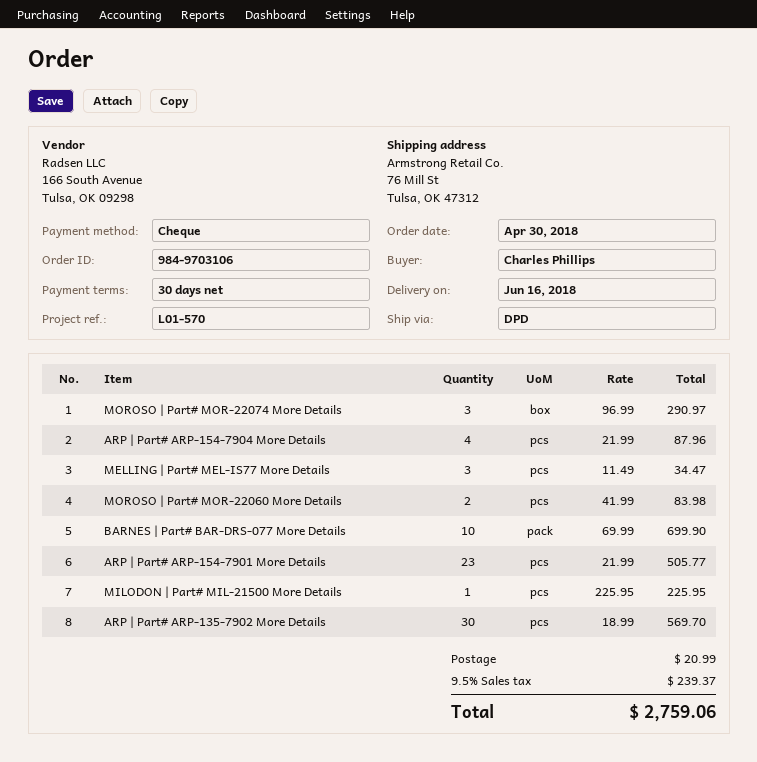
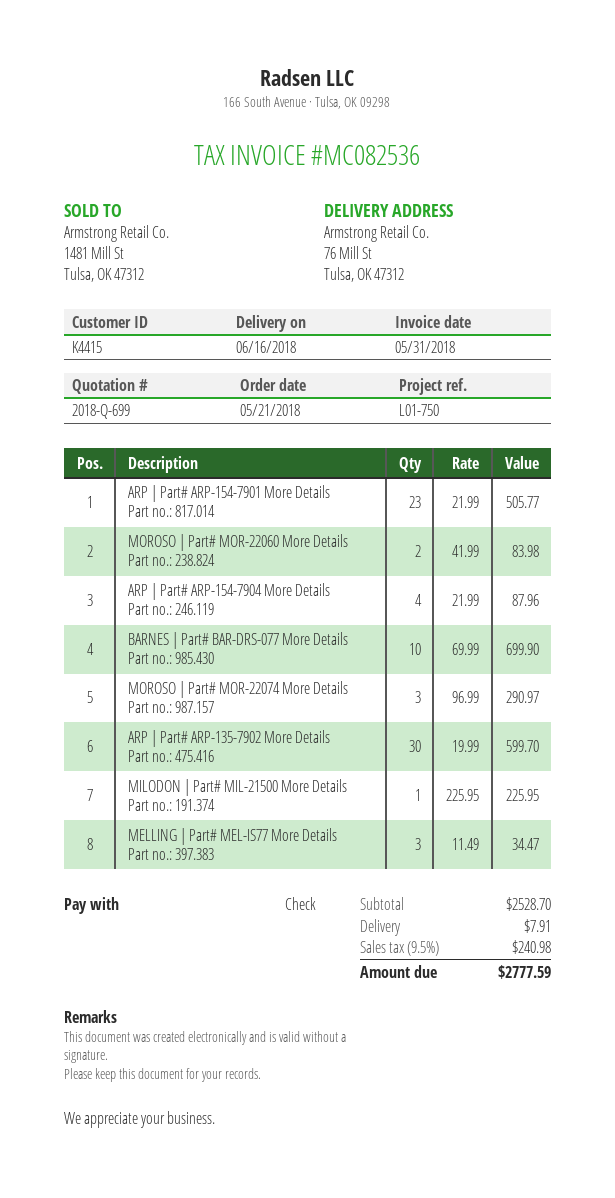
order date: 2018-04-30 -> 2018-05-21
reference: L01-570 -> L01-750
ARP | Part# ARP-135-7902 More Details: 30 x 18.99 = 569.70 -> 30 x 19.99 = 599.70
shipping: 20.99 -> 7.91
tax: 9.5% = 239.37 -> 9.5% = 240.98
total: 2759.06 -> 2777.59

